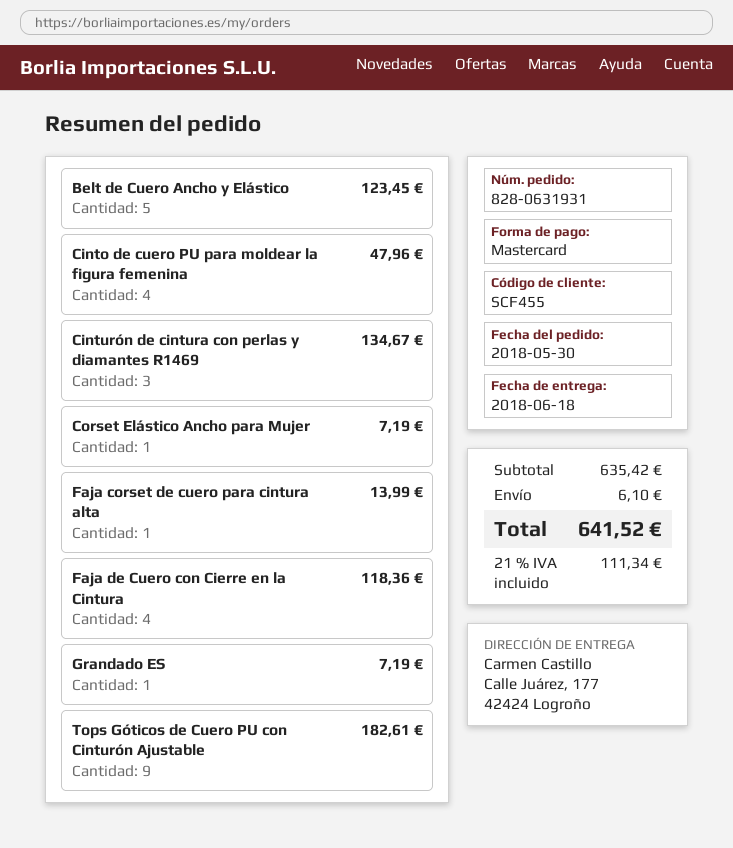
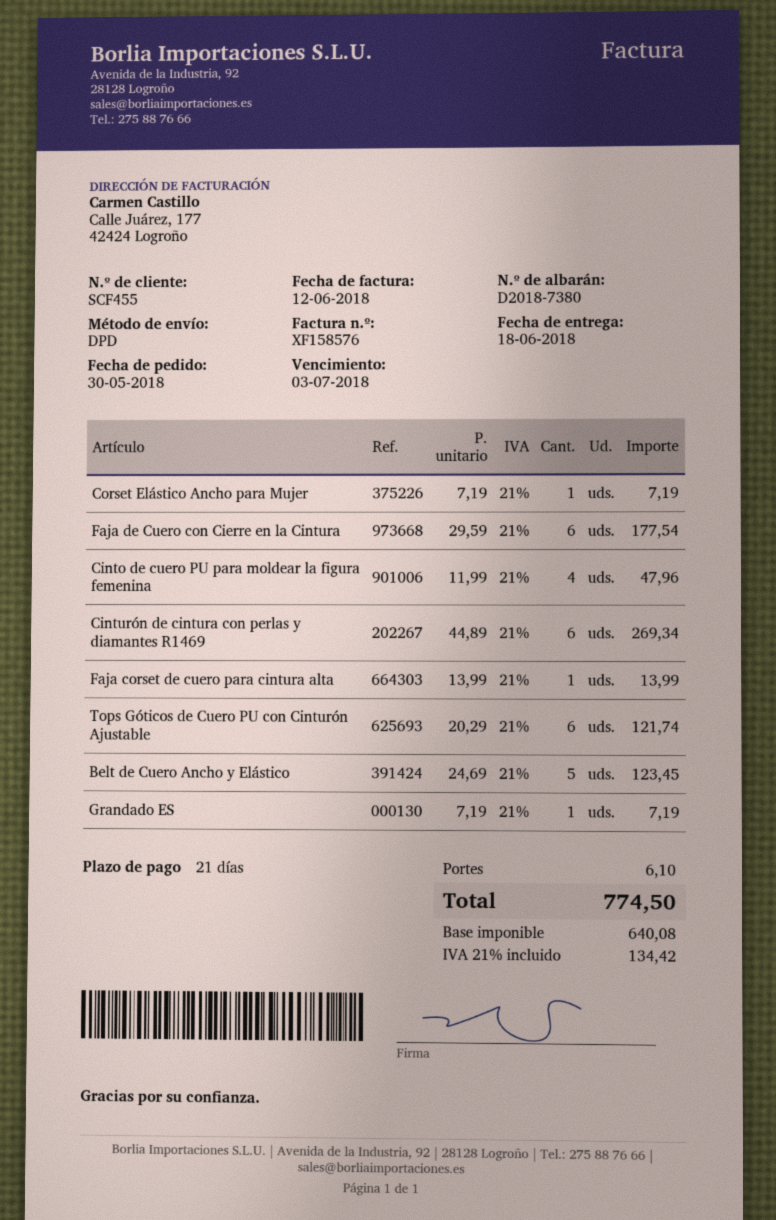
Cinturón de cintura con perlas y diamantes R1469: 3 for 134.67 -> 6 for 269.34
Faja de Cuero con Cierre en la Cintura: 4 for 118.36 -> 6 for 177.54
Tops Góticos de Cuero PU con Cinturón Ajustable: 9 for 182.61 -> 6 for 121.74
tax: 21% = 111.34 -> 21% = 134.42
total: 641.52 -> 774.50

